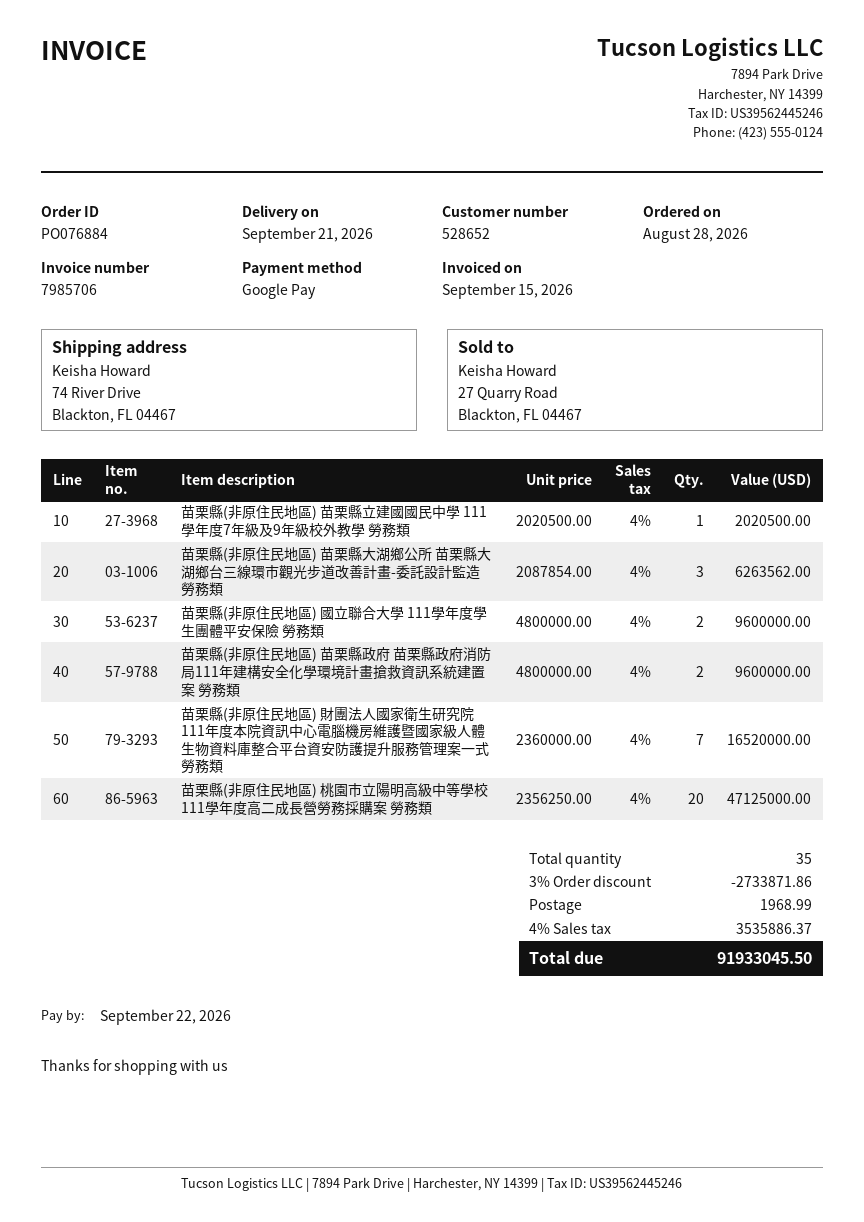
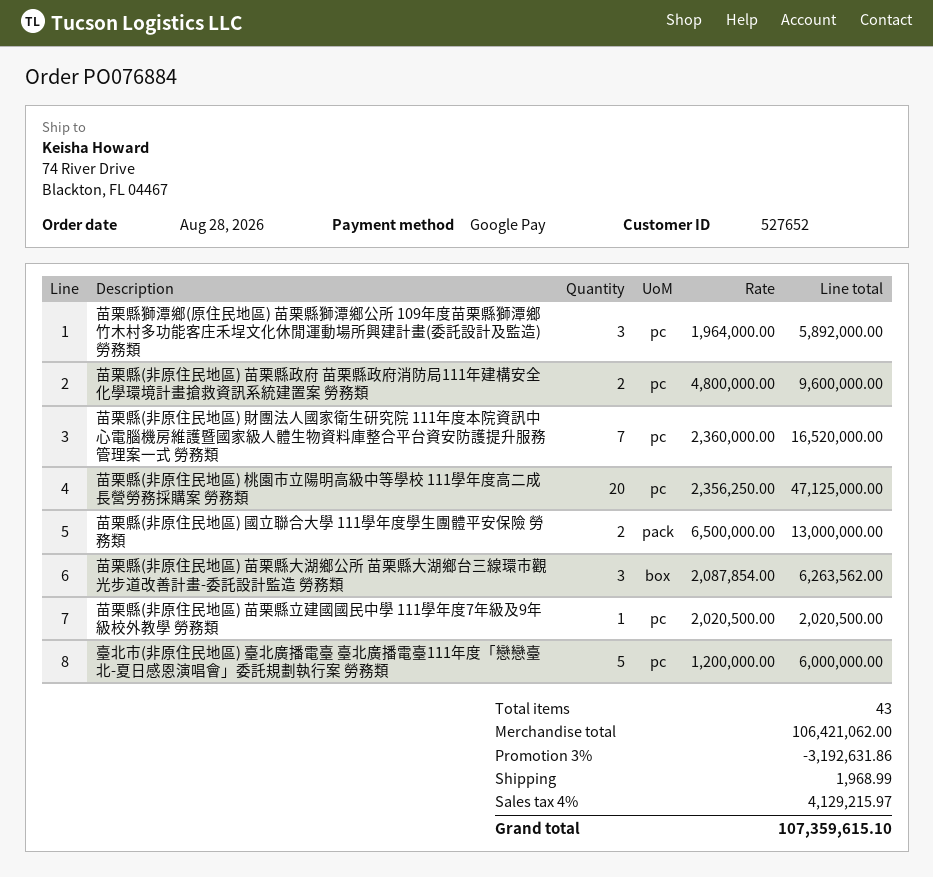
customer number: 528652 -> 527652
苗栗縣(非原住民地區) 國立聯合大學 111學年度學生團體平安保險 勞務類: 2 x 4800000.00 = 9600000.00 -> 2 x 6500000.00 = 13000000.00
苗栗縣獅潭鄉(原住民地區) 苗栗縣獅潭鄉公所 109年度苗栗縣獅潭鄉竹木村多功能客庄禾埕文化休閒運動場所興建計畫(委託設計及監造) 勞務類: none -> 3 x 1964000.00 = 5892000.00
臺北市(非原住民地區) 臺北廣播電臺 臺北廣播電臺111年度「戀戀臺北-夏日感恩演唱會」委託規劃執行案 勞務類: none -> 5 x 1200000.00 = 6000000.00
total quantity: 35 -> 43
discount: 3% = 2733871.86 -> 3% = 3192631.86
tax: 4% = 3535886.37 -> 4% = 4129215.97
total: 91933045.50 -> 107359615.10

